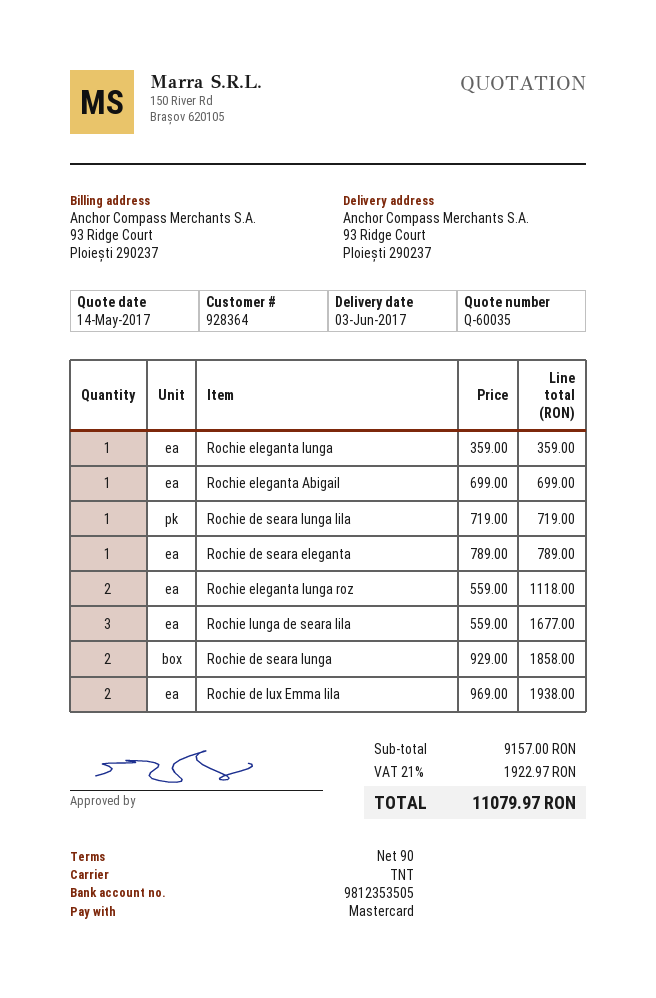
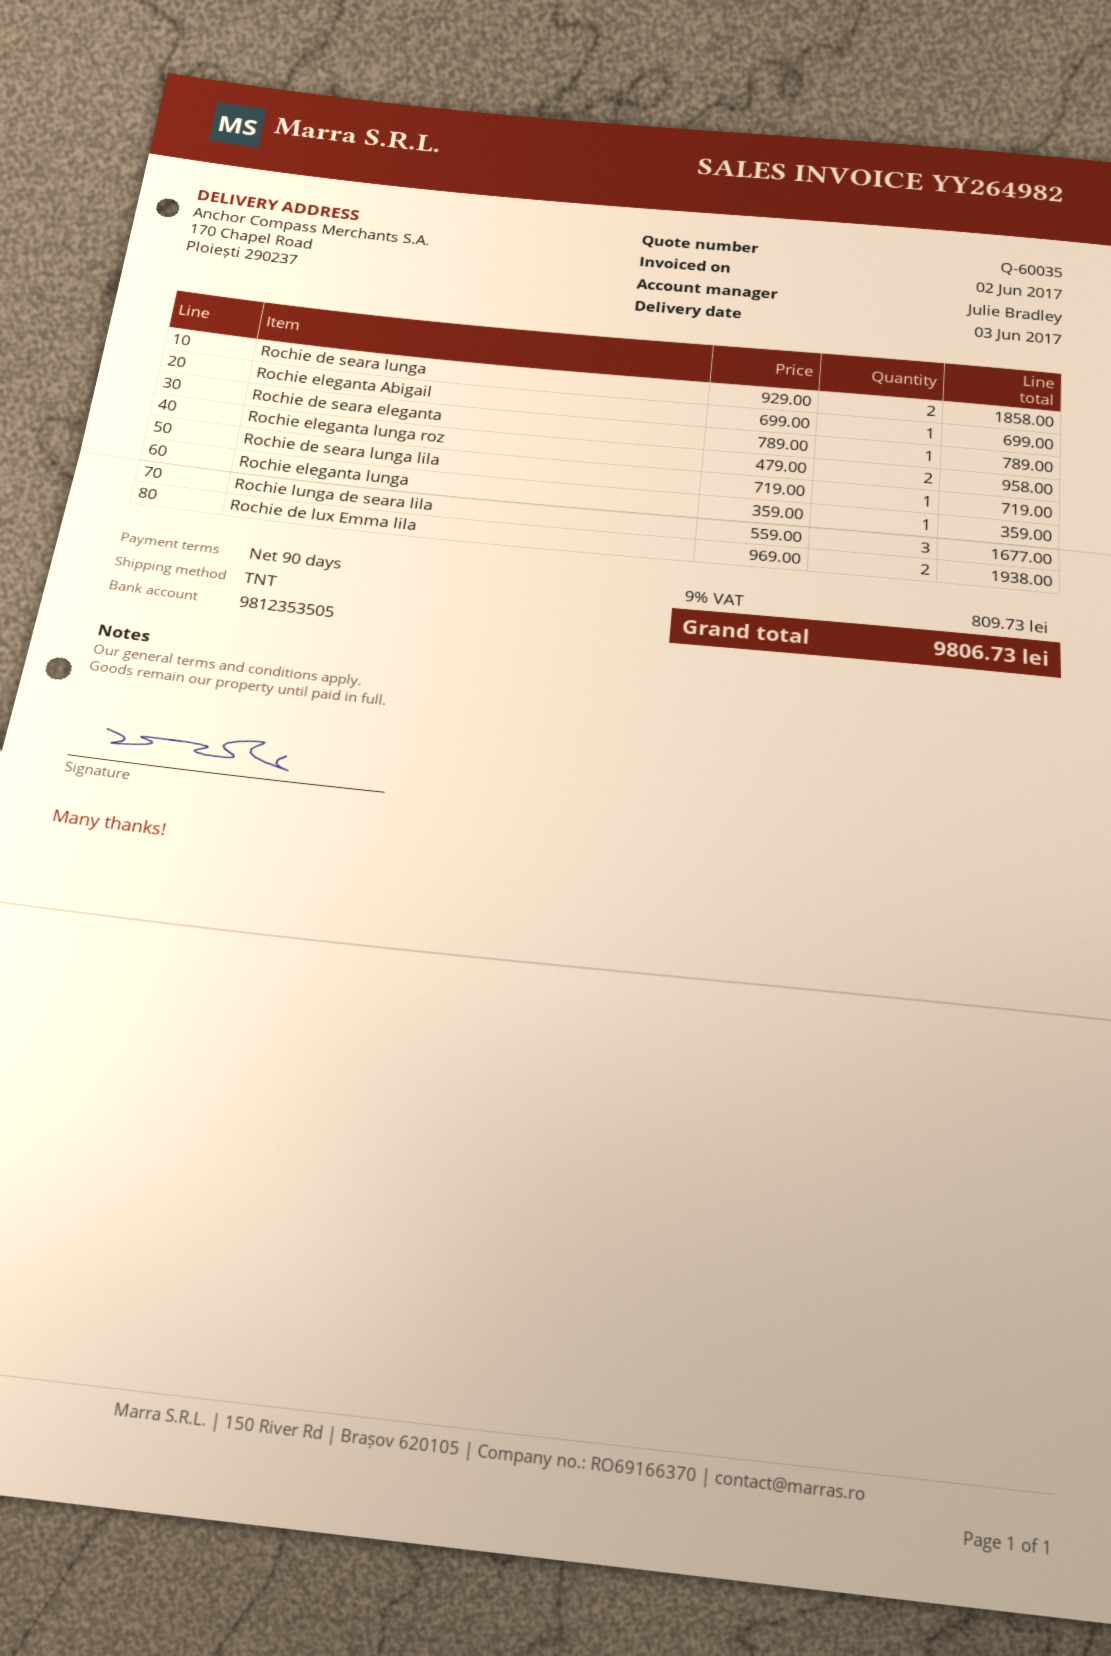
ship to: 93 Ridge Court, Ploiești 290237 -> 170 Chapel Road, Ploiești 290237
Rochie eleganta lunga roz: 2 x 559.00 = 1118.00 -> 2 x 479.00 = 958.00
tax: 21% = 1922.97 -> 9% = 809.73
total: 11079.97 -> 9806.73

